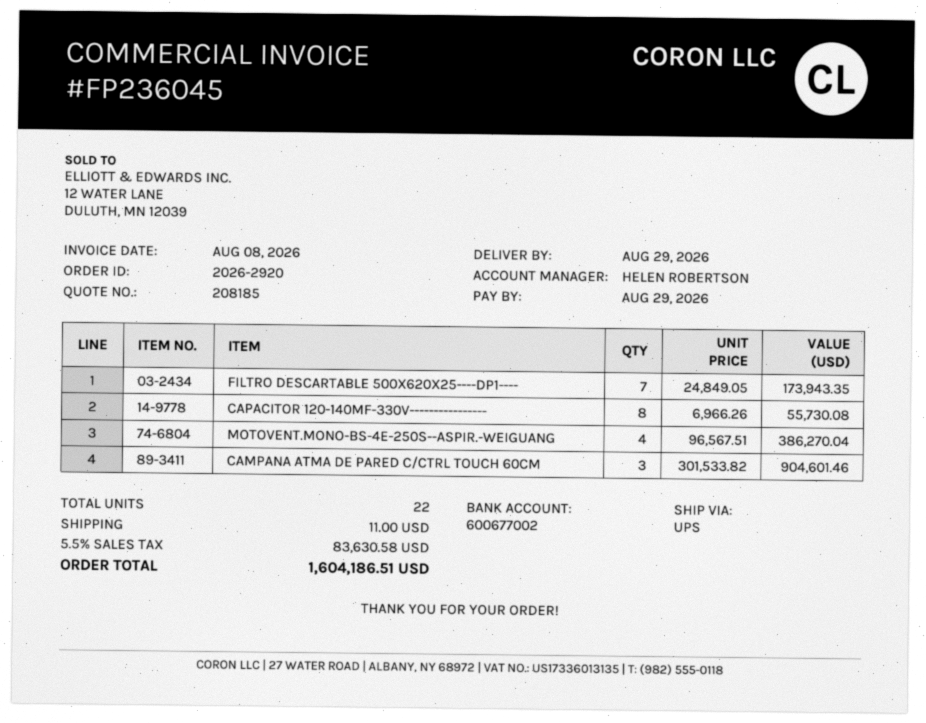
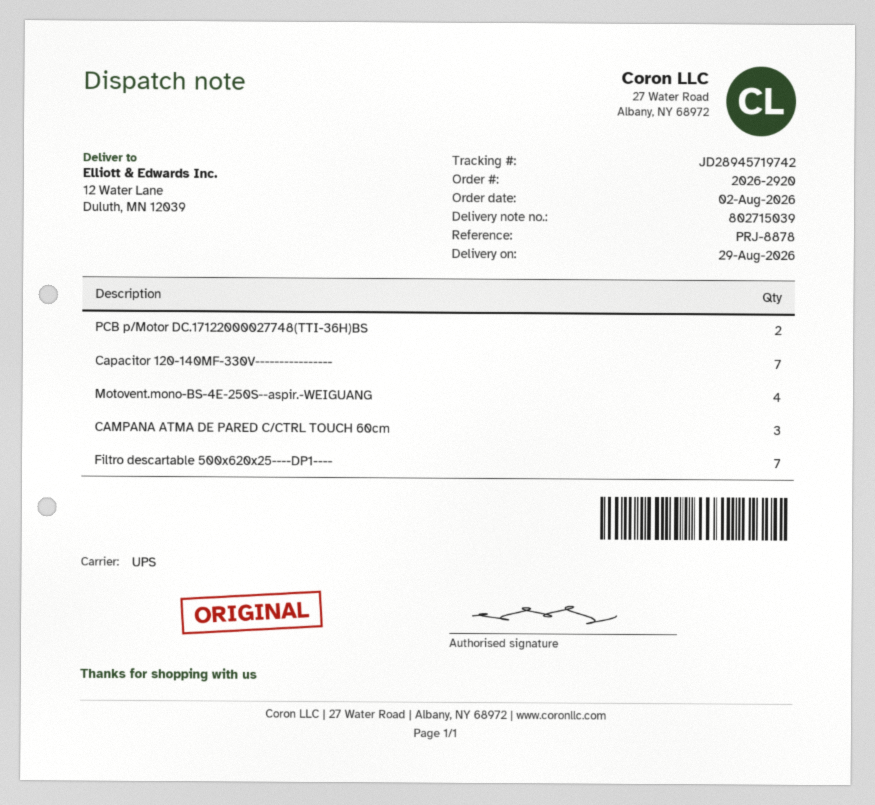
CAPACITOR 120-140MF-330V----------------: 8 -> 7
PCB p/Motor DC.17122000027748(TTI-36H)BS: none -> 2

